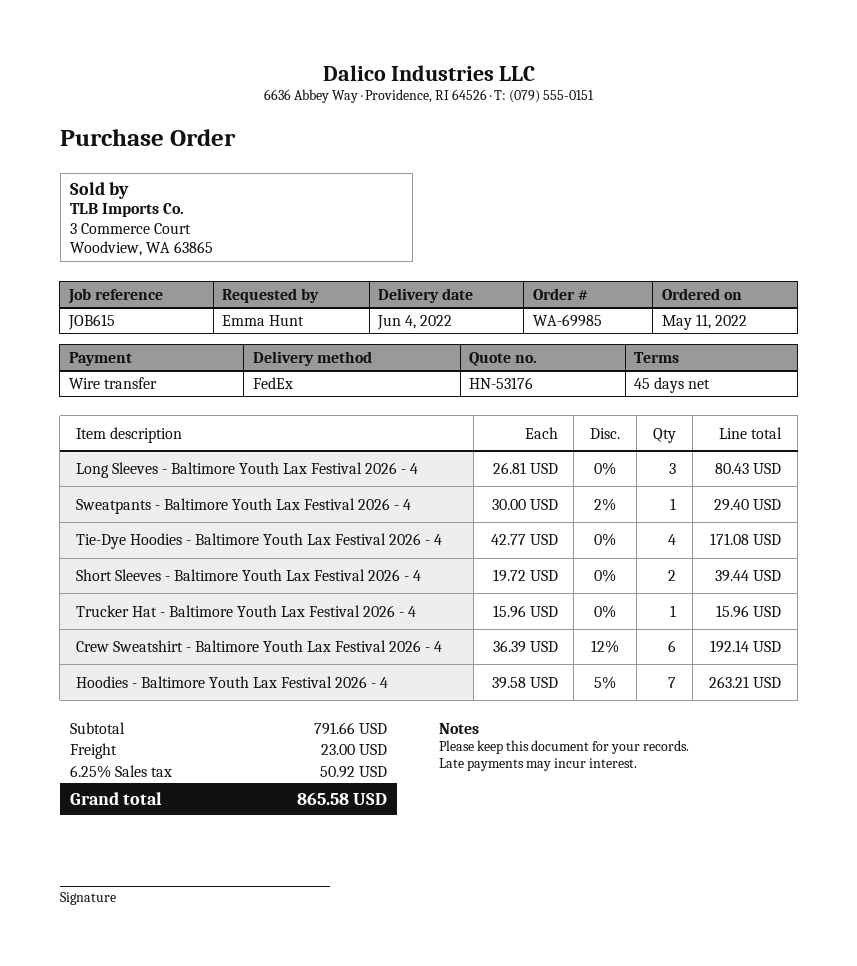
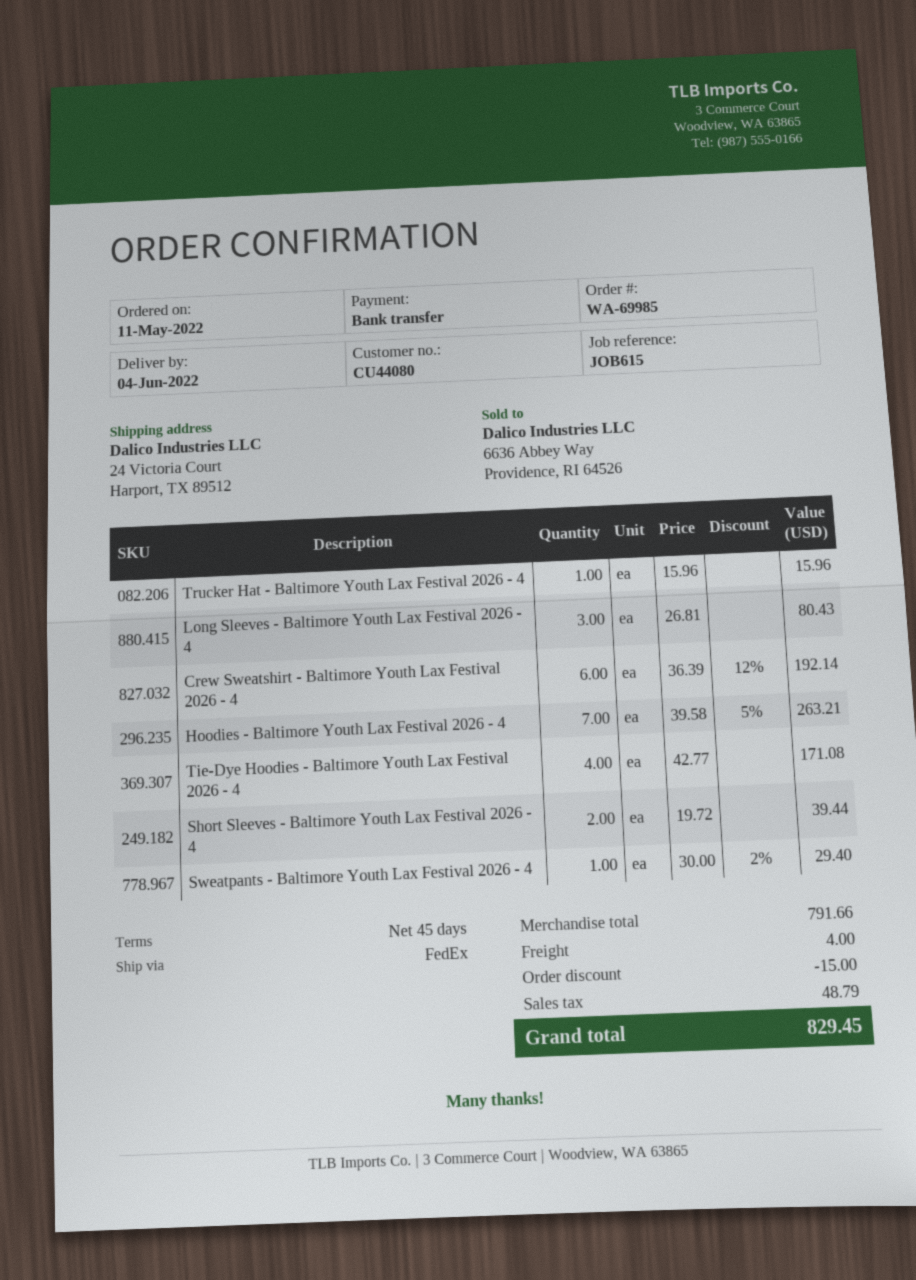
discount: none -> 15.00
shipping: 23.00 -> 4.00
tax: 50.92 -> 48.79
total: 865.58 -> 829.45

